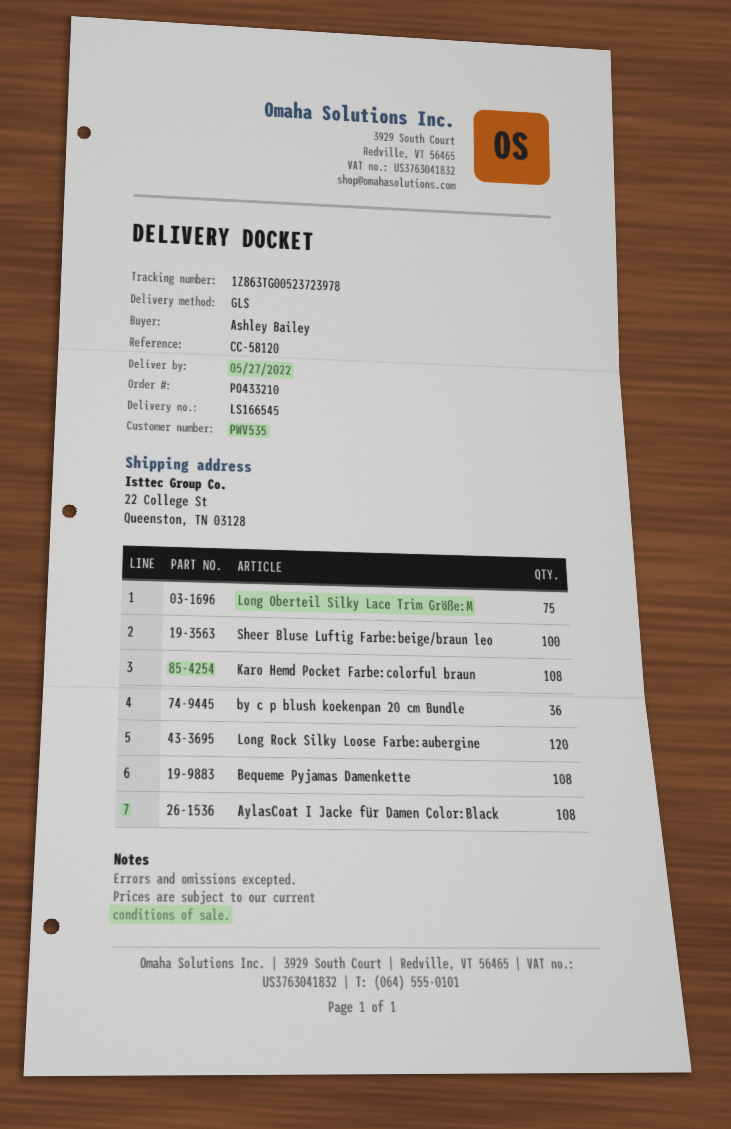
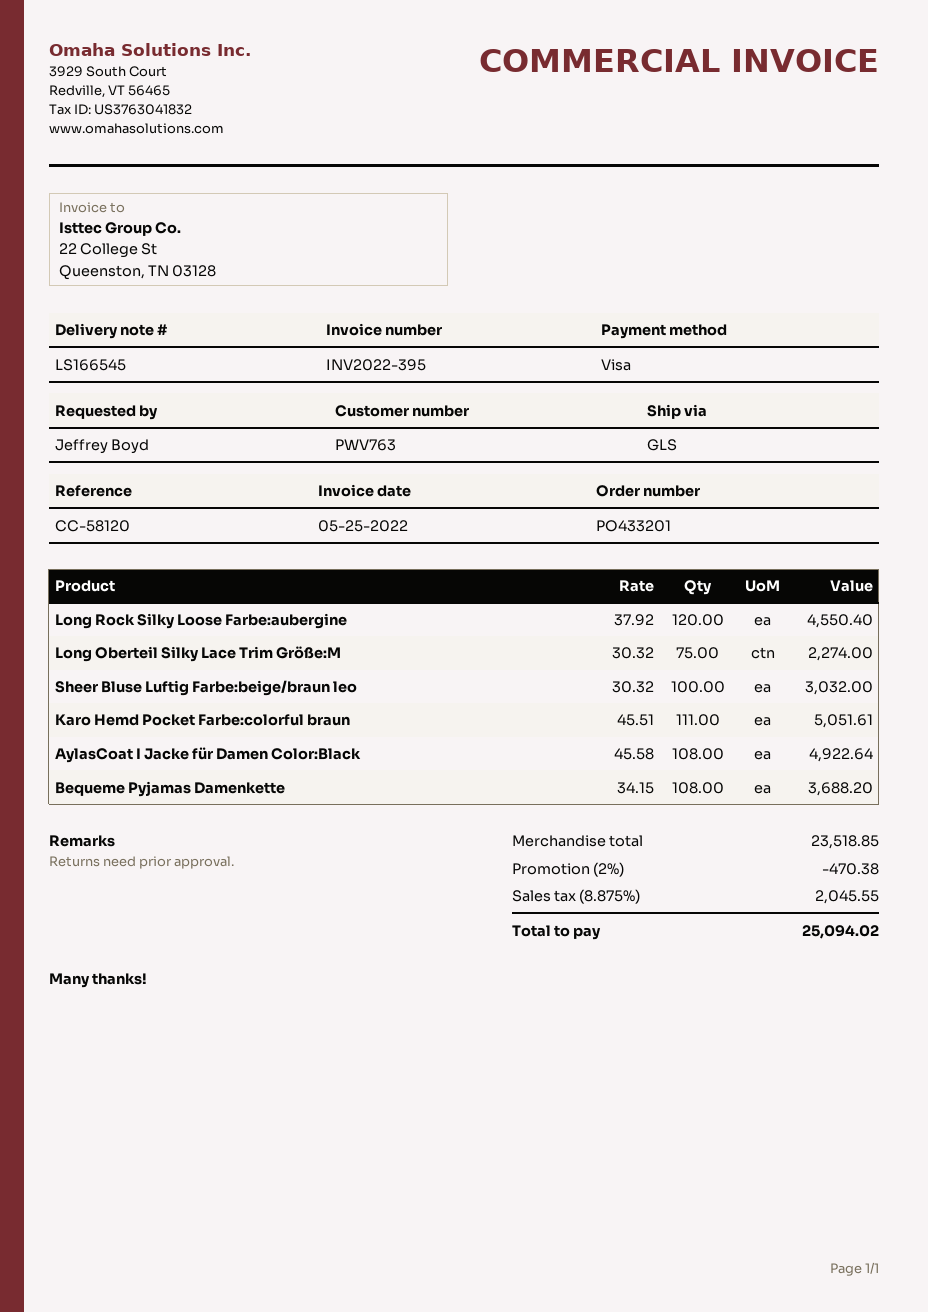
order number: PO433210 -> PO433201
customer number: PWV535 -> PWV763
ordered by: Ashley Bailey -> Jeffrey Boyd
Karo Hemd Pocket Farbe:colorful braun: 108 -> 111
by c p blush koekenpan 20 cm Bundle: 36 -> none

